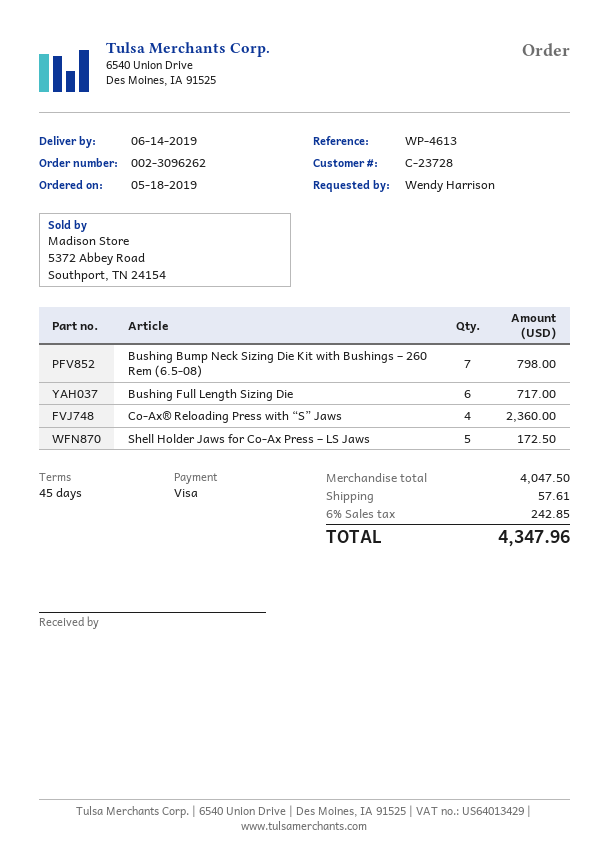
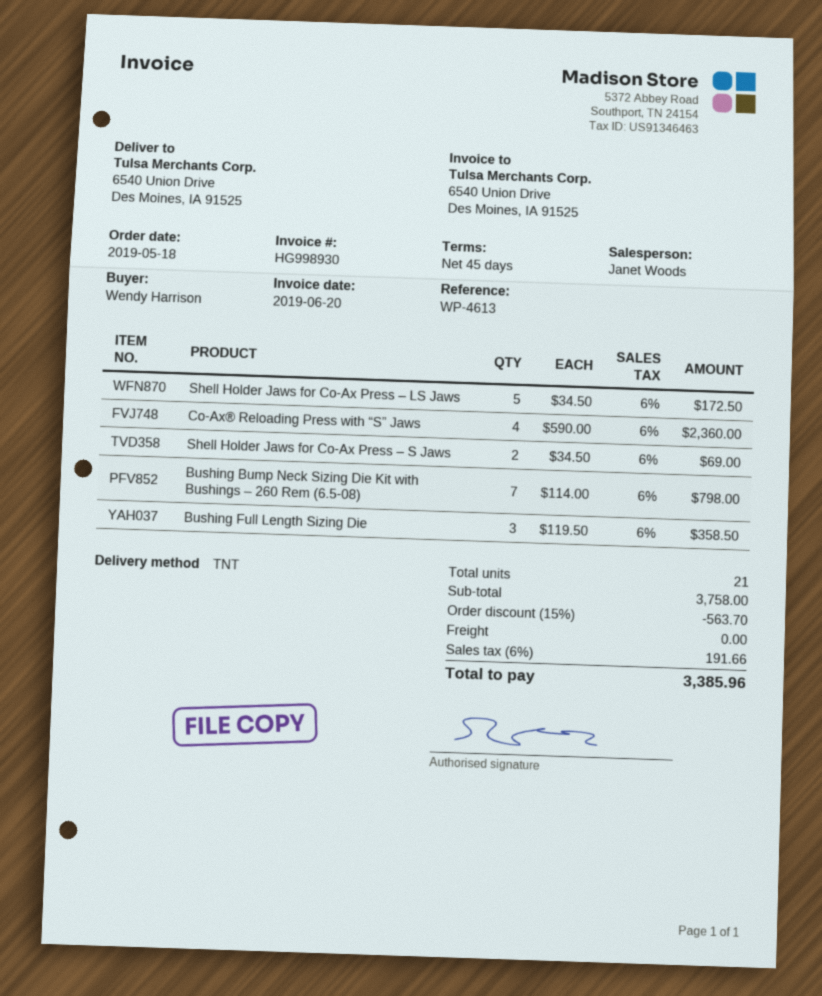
Bushing Full Length Sizing Die: 6 for 717.00 -> 3 for 358.50
Shell Holder Jaws for Co-Ax Press – S Jaws: none -> 2 for 69.00
subtotal: 4047.50 -> 3758.00
discount: none -> 15% = 563.70
shipping: 57.61 -> 0.00
tax: 6% = 242.85 -> 6% = 191.66
total: 4347.96 -> 3385.96

